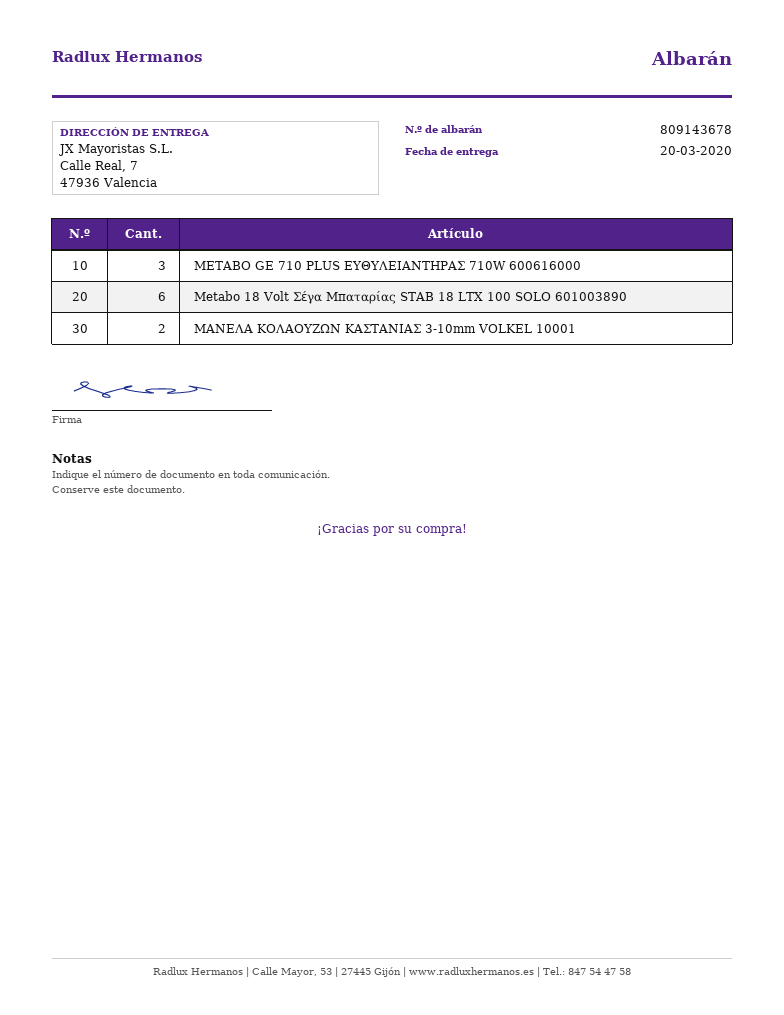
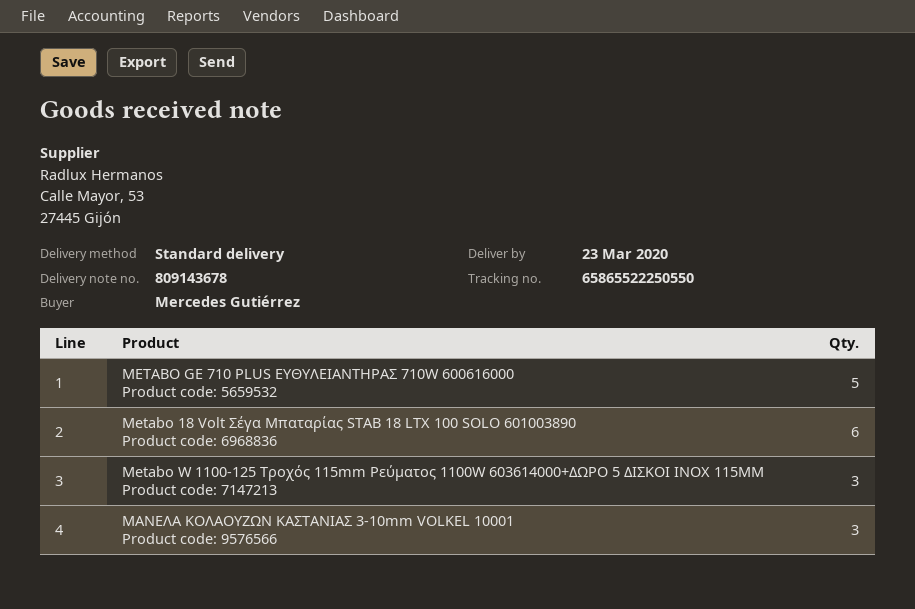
delivery date: 2020-03-20 -> 2020-03-23
METABO GE 710 PLUS ΕΥΘΥΛΕΙΑΝΤΗΡΑΣ 710W 600616000: 3 -> 5
ΜΑΝΕΛΑ ΚΟΛΑΟΥΖΩΝ ΚΑΣΤΑΝΙΑΣ 3-10mm VOLKEL 10001: 2 -> 3
Metabo W 1100-125 Τροχός 115mm Ρεύματος 1100W 603614000+ΔΩΡΟ 5 ΔΙΣΚΟΙ ΙΝΟΧ 115ΜΜ: none -> 3

